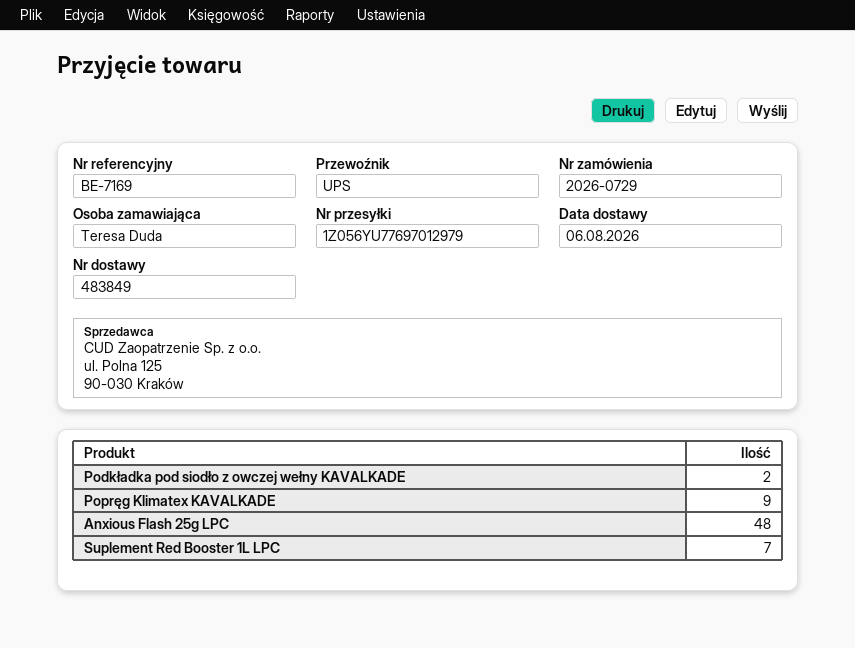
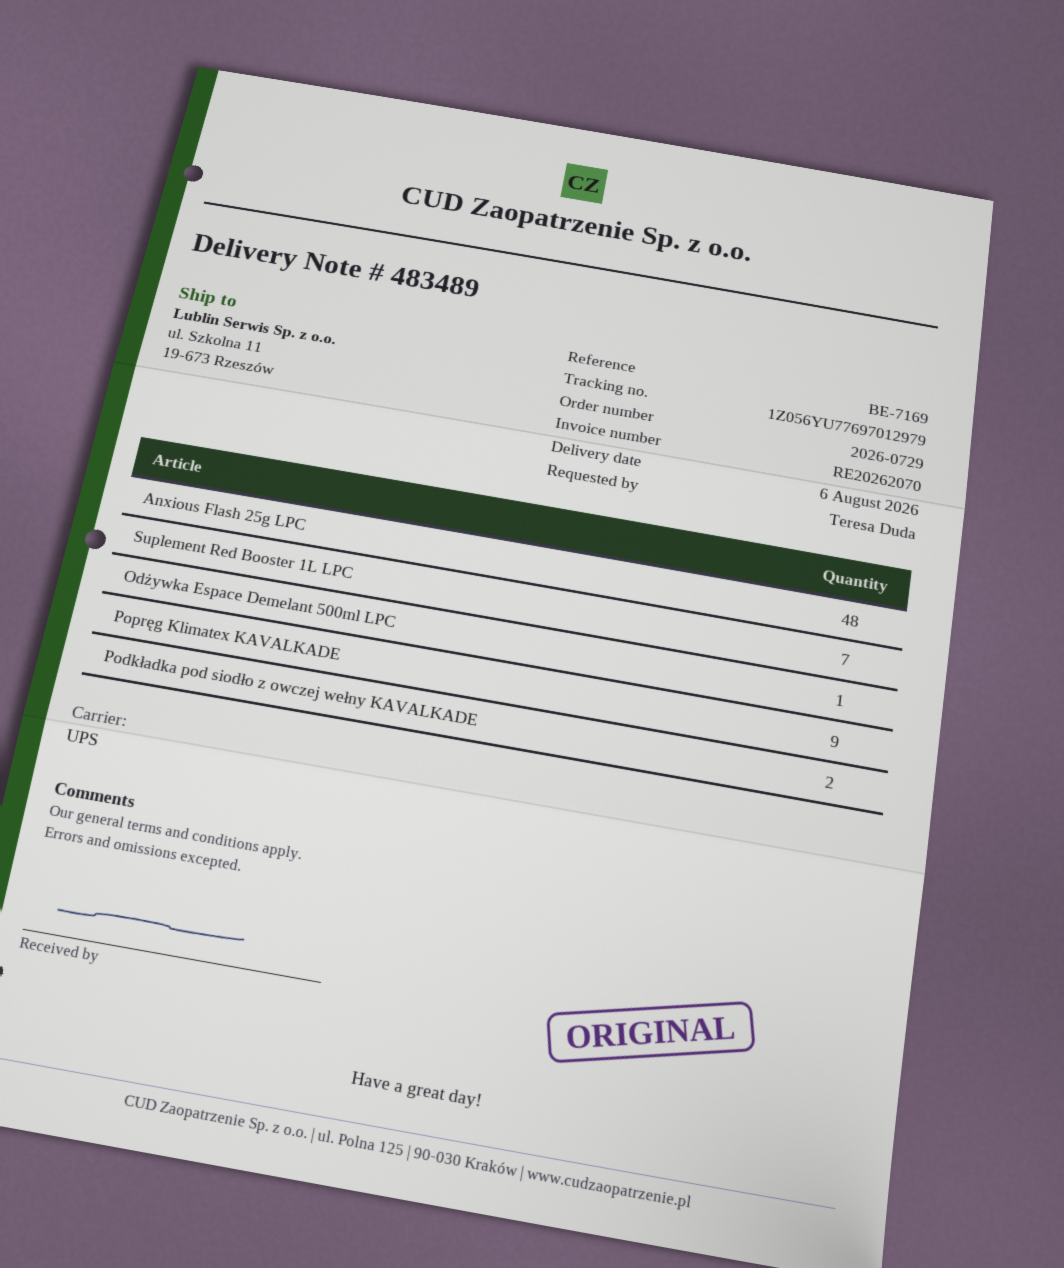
delivery note number: 483849 -> 483489
Odżywka Espace Demelant 500ml LPC: none -> 1

